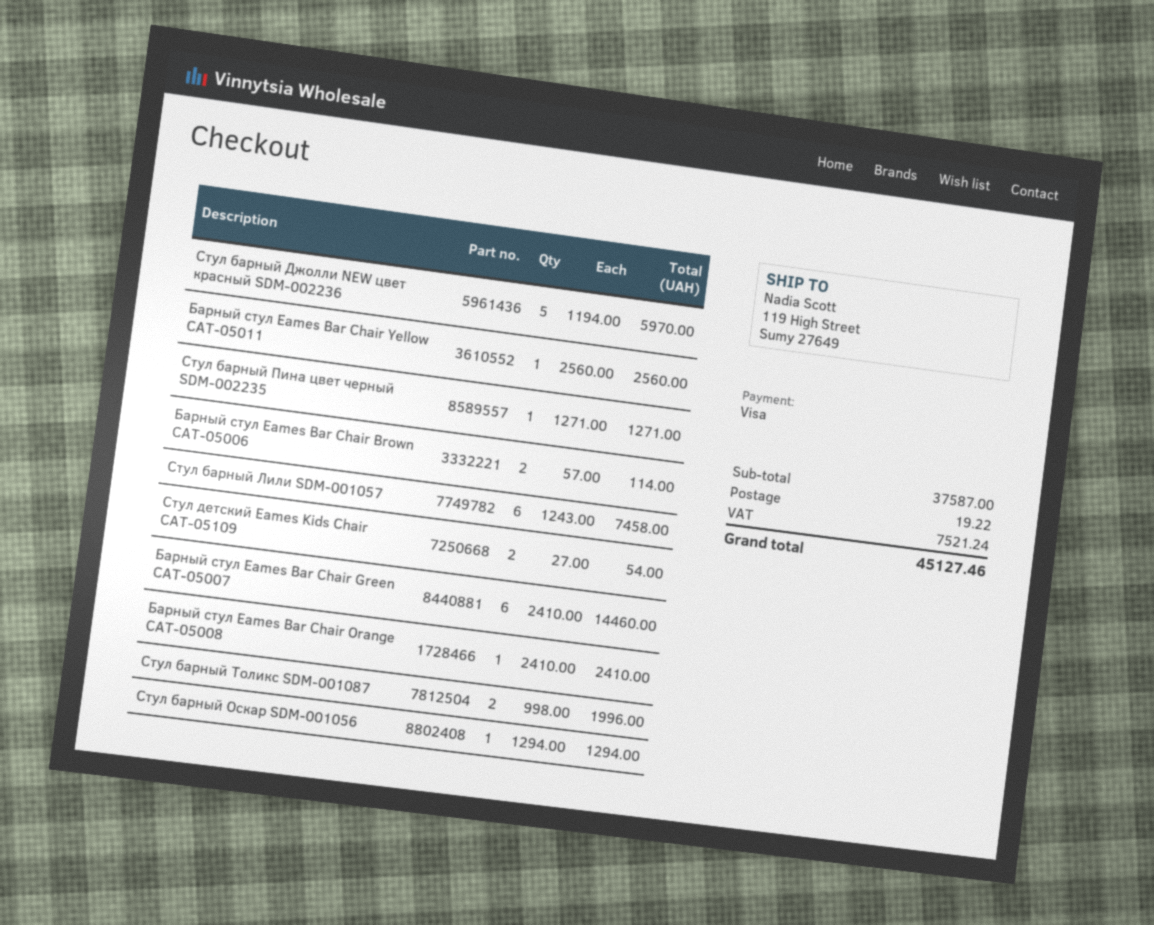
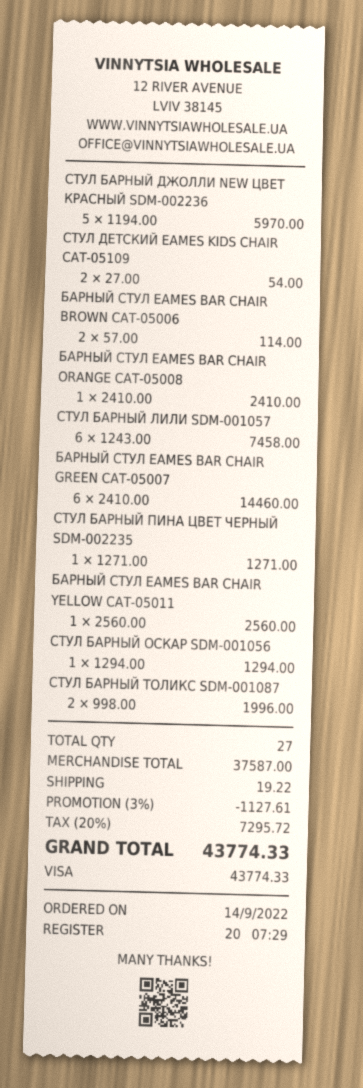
discount: none -> 3% = 1127.61
tax: 7521.24 -> 7295.72
total: 45127.46 -> 43774.33

